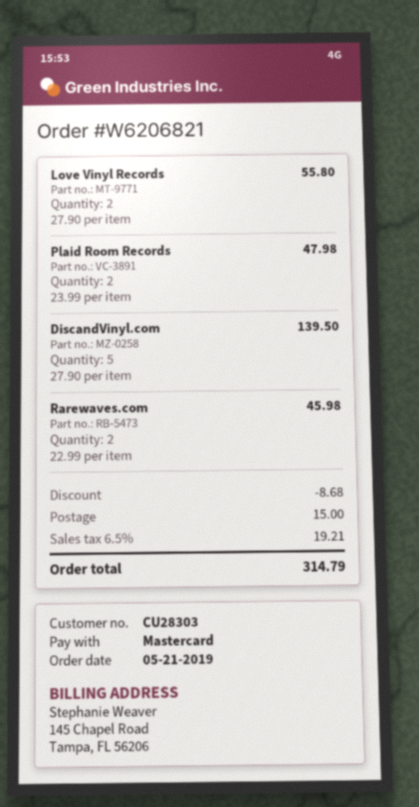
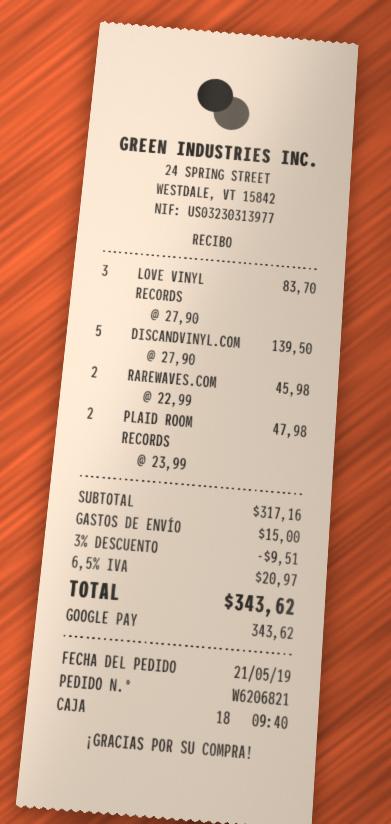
payment method: Mastercard -> Google Pay
Love Vinyl Records: 2 x 27.90 = 55.80 -> 3 x 27.90 = 83.70
discount: 8.68 -> 9.51
tax: 6.5% = 19.21 -> 6.5% = 20.97
total: 314.79 -> 343.62

